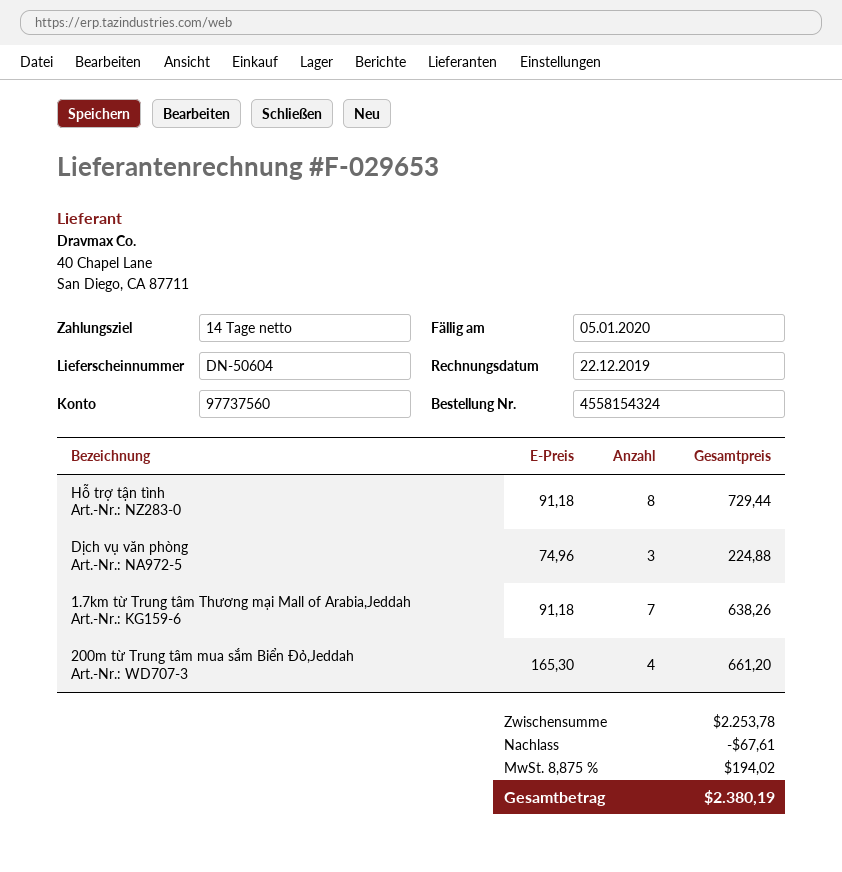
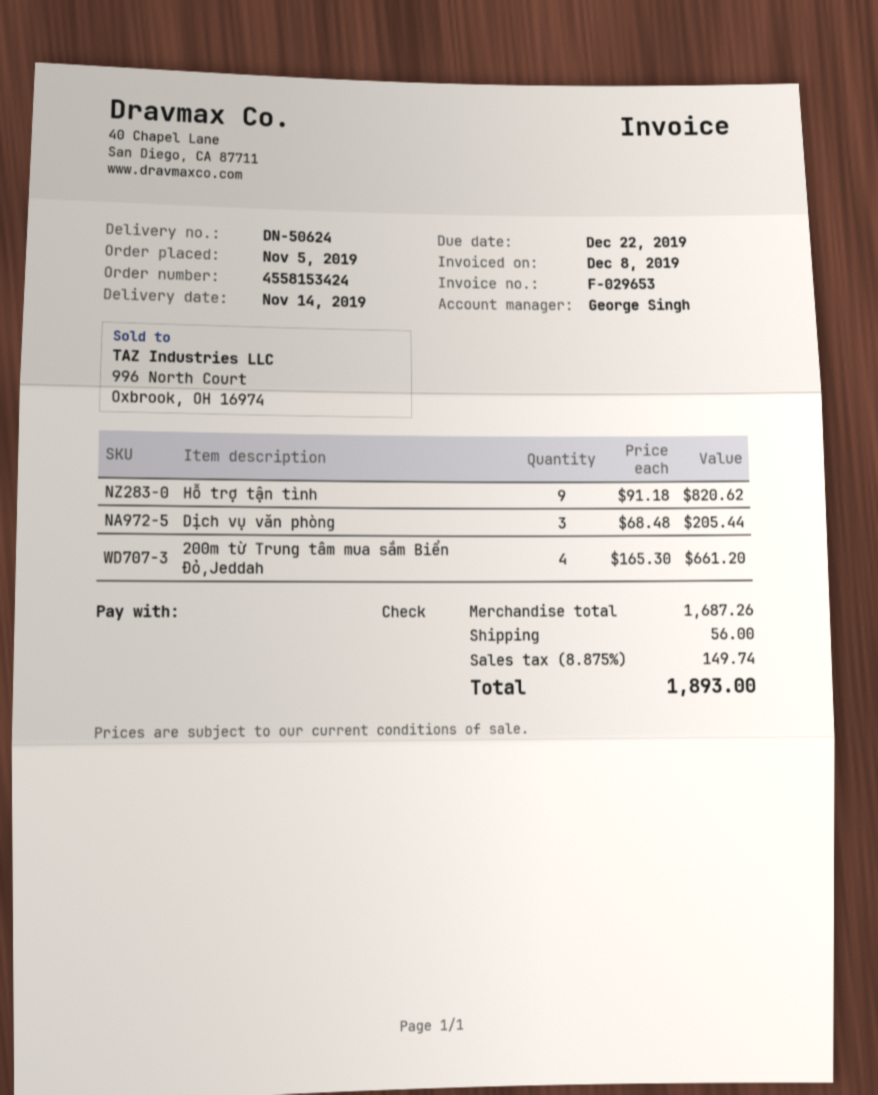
order number: 4558154324 -> 4558153424
delivery note number: DN-50604 -> DN-50624
invoice date: 2019-12-22 -> 2019-12-08
due date: 2020-01-05 -> 2019-12-22
Hỗ trợ tận tình: 8 x 91.18 = 729.44 -> 9 x 91.18 = 820.62
Dịch vụ văn phòng: 3 x 74.96 = 224.88 -> 3 x 68.48 = 205.44
1.7km từ Trung tâm Thương mại Mall of Arabia,Jeddah: 7 x 91.18 = 638.26 -> none
subtotal: 2253.78 -> 1687.26
discount: 67.61 -> none
shipping: none -> 56.00
tax: 8.875% = 194.02 -> 8.875% = 149.74
total: 2380.19 -> 1893.00

